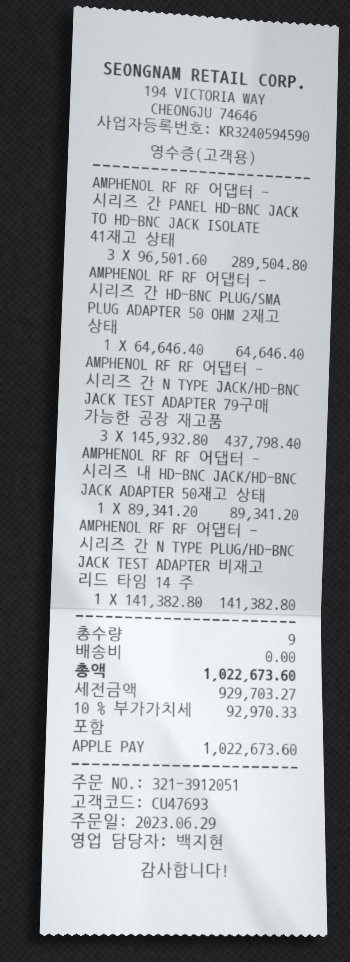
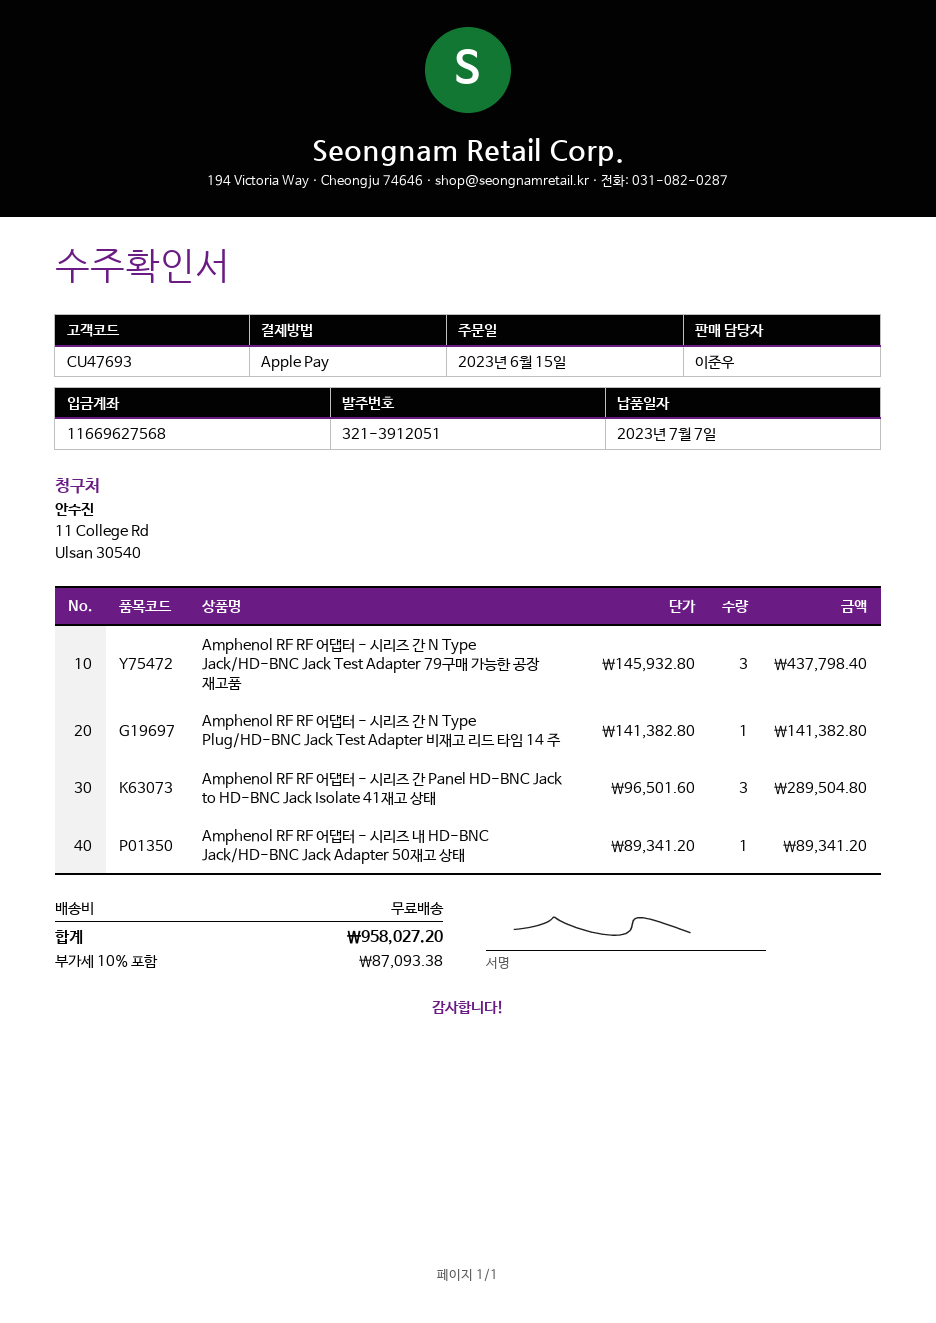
order date: 2023-06-29 -> 2023-06-15
sales rep: 백지현 -> 이준우
AMPHENOL RF RF 어댑터 - 시리즈 간 HD-BNC PLUG/SMA PLUG ADAPTER 50 OHM 2재고 상태: 1 x 64646.40 = 64646.40 -> none
tax: 10% = 92970.33 -> 10% = 87093.38
total: 1022673.60 -> 958027.20

